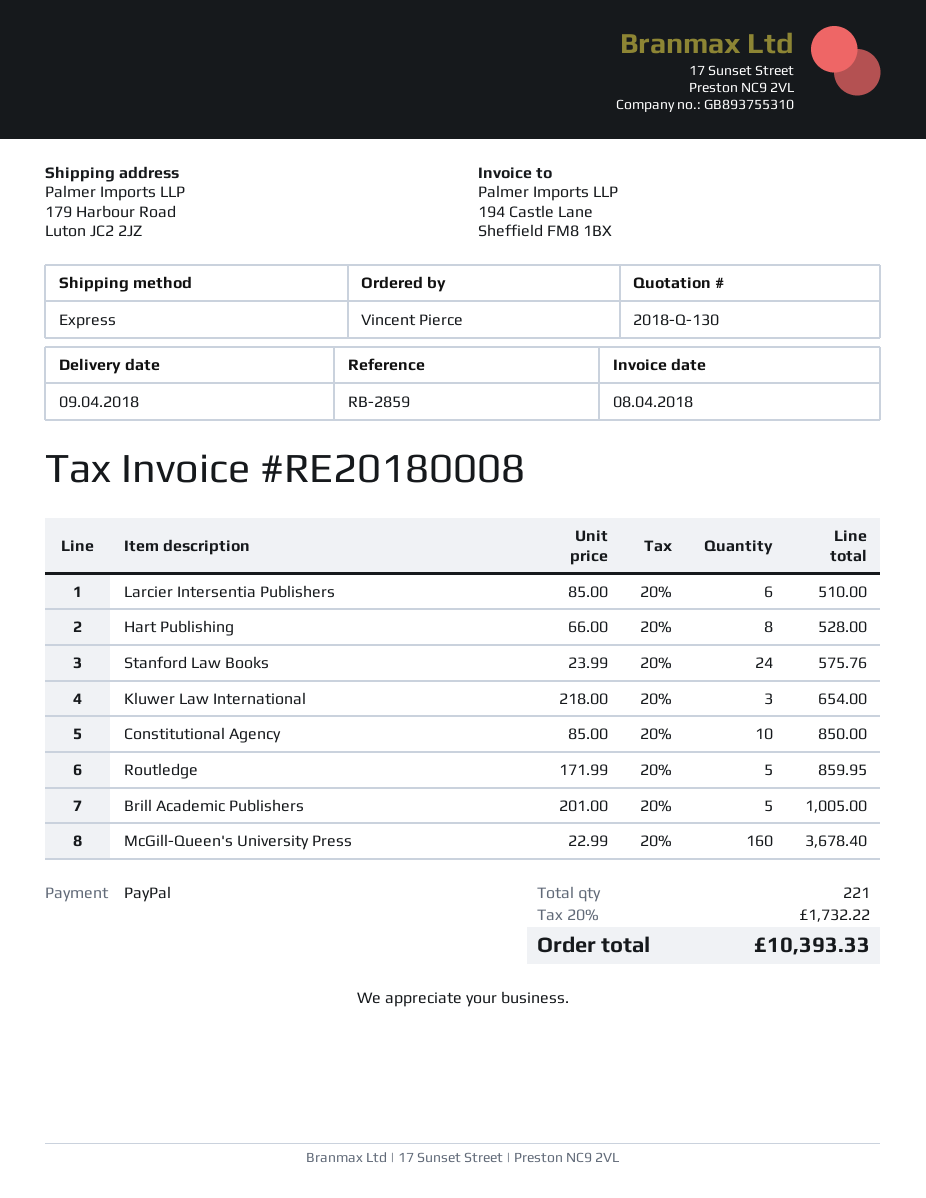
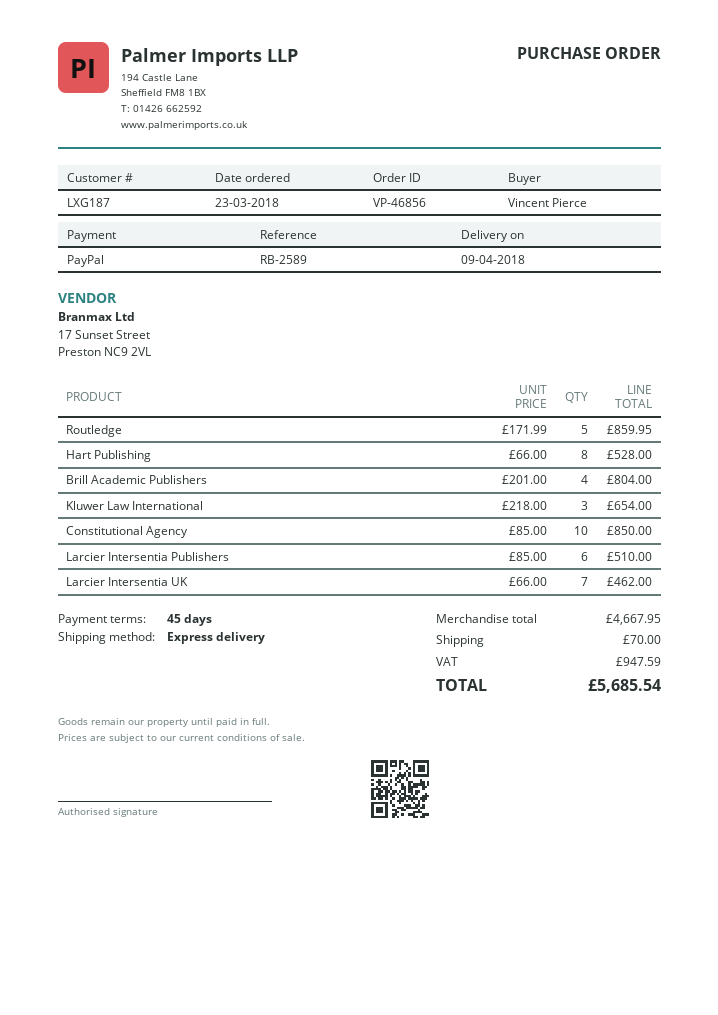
reference: RB-2859 -> RB-2589
Stanford Law Books: 24 x 23.99 = 575.76 -> none
Brill Academic Publishers: 5 x 201.00 = 1005.00 -> 4 x 201.00 = 804.00
McGill-Queen's University Press: 160 x 22.99 = 3678.40 -> none
Larcier Intersentia UK: none -> 7 x 66.00 = 462.00
shipping: none -> 70.00
tax: 1732.22 -> 947.59
total: 10393.33 -> 5685.54

